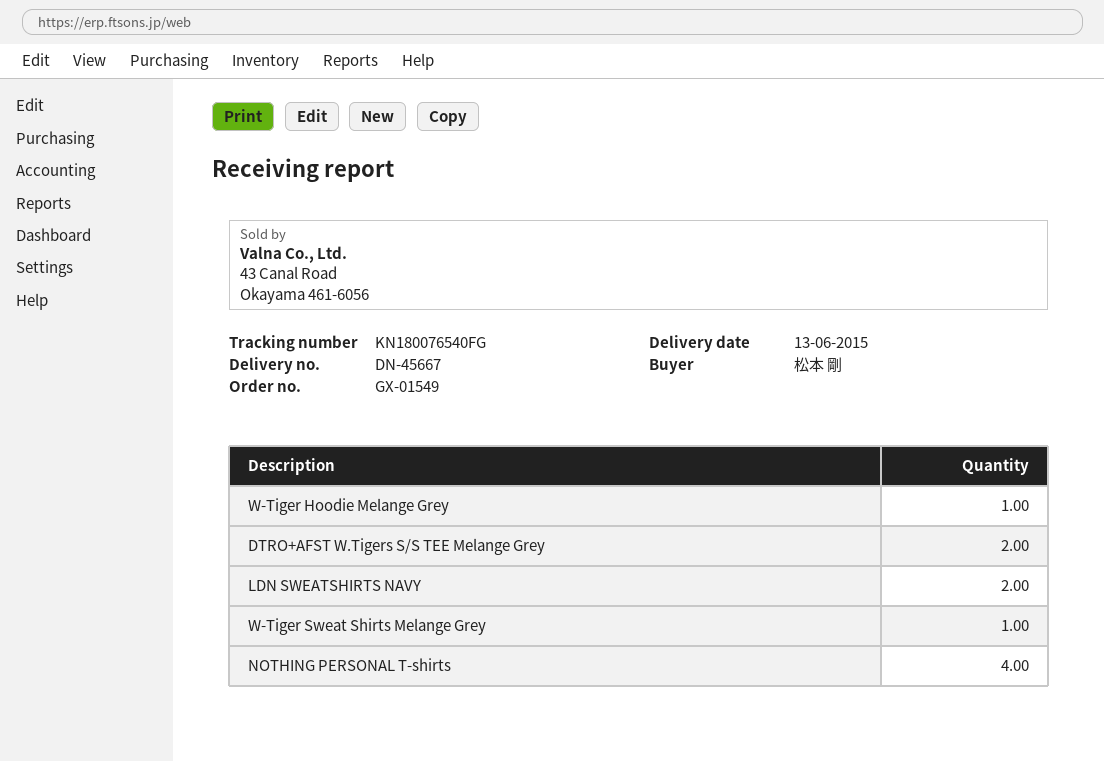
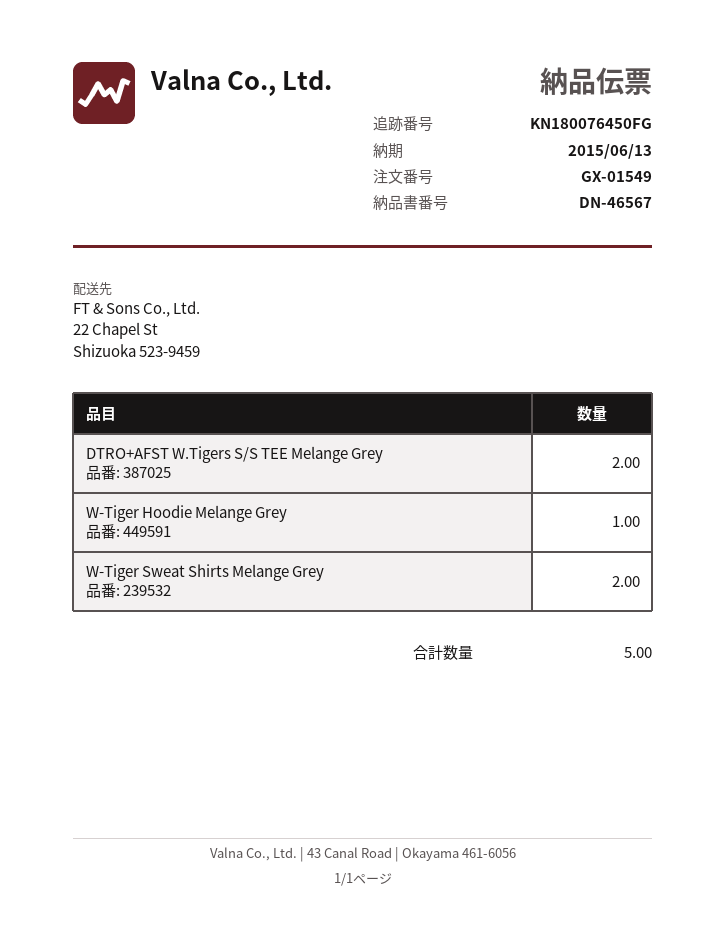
delivery note number: DN-45667 -> DN-46567
tracking number: KN180076540FG -> KN180076450FG
LDN SWEATSHIRTS NAVY: 2 -> none
W-Tiger Sweat Shirts Melange Grey: 1 -> 2
NOTHING PERSONAL T-shirts: 4 -> none

